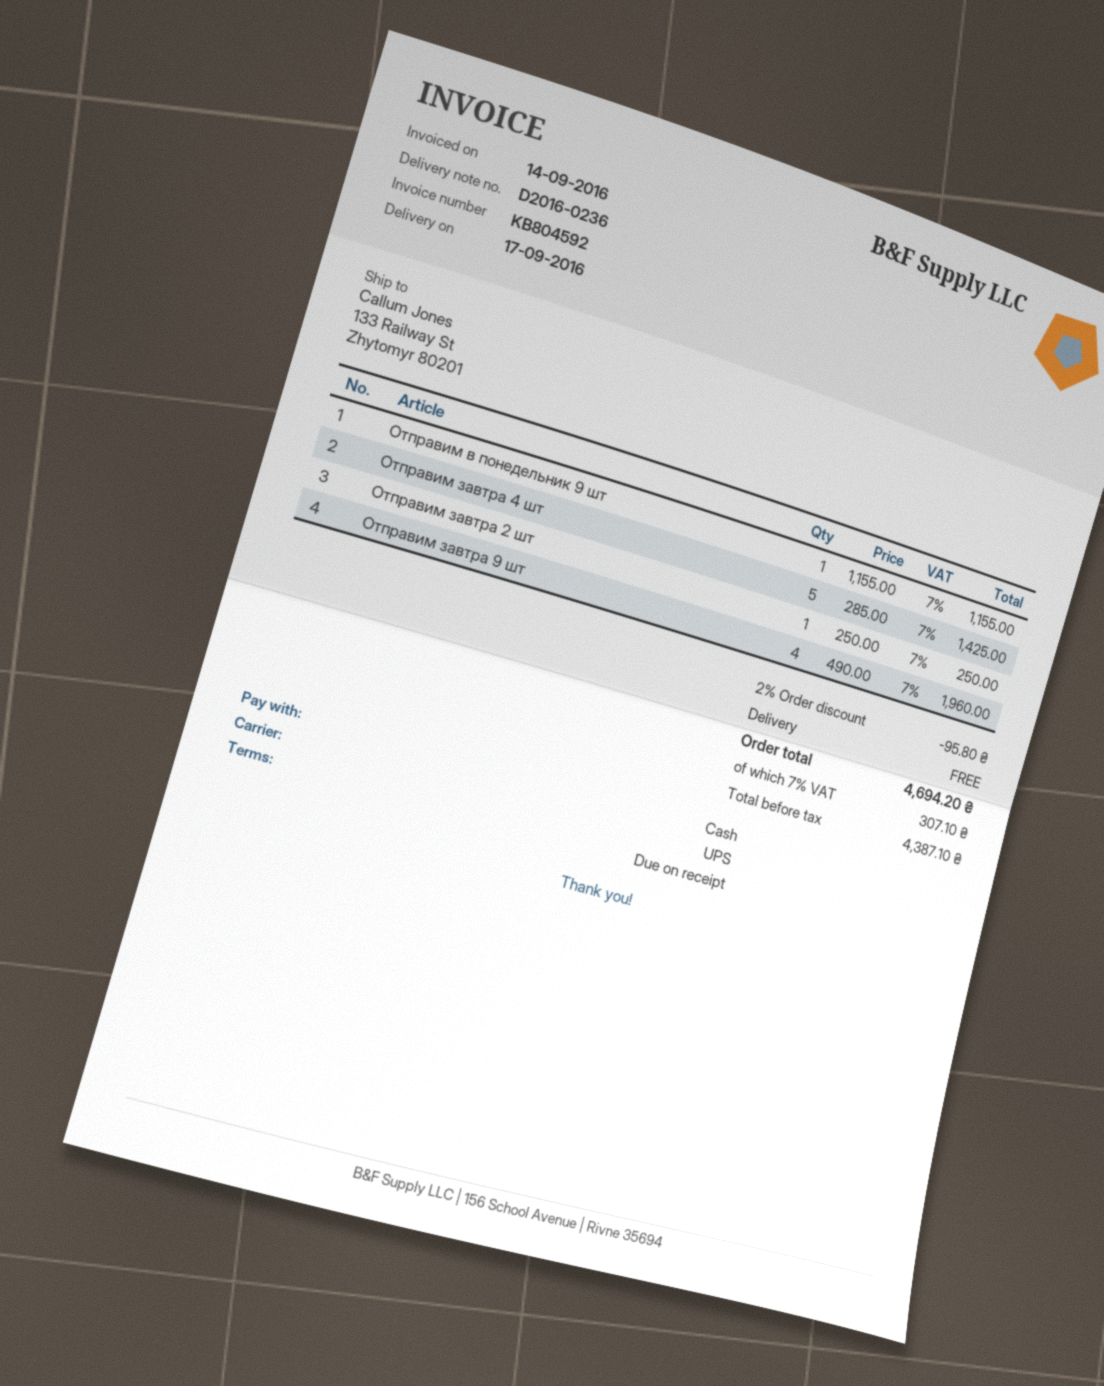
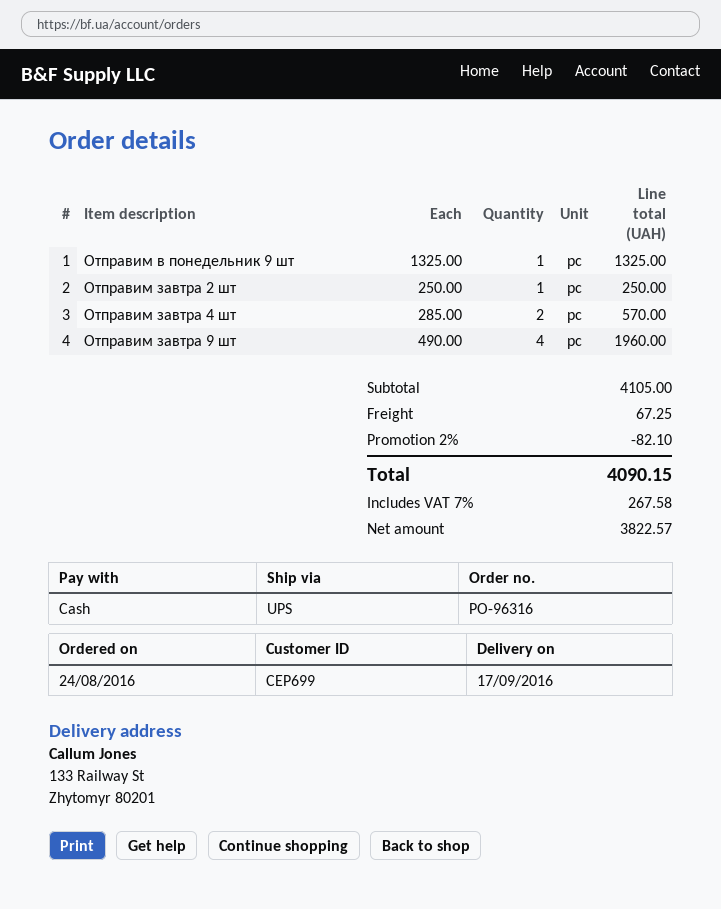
Отправим в понедельник 9 шт: 1 x 1155.00 = 1155.00 -> 1 x 1325.00 = 1325.00
Отправим завтра 4 шт: 5 x 285.00 = 1425.00 -> 2 x 285.00 = 570.00
discount: 2% = 95.80 -> 2% = 82.10
shipping: 0.00 -> 67.25
net: 4387.10 -> 3822.57
tax: 7% = 307.10 -> 7% = 267.58
total: 4694.20 -> 4090.15

